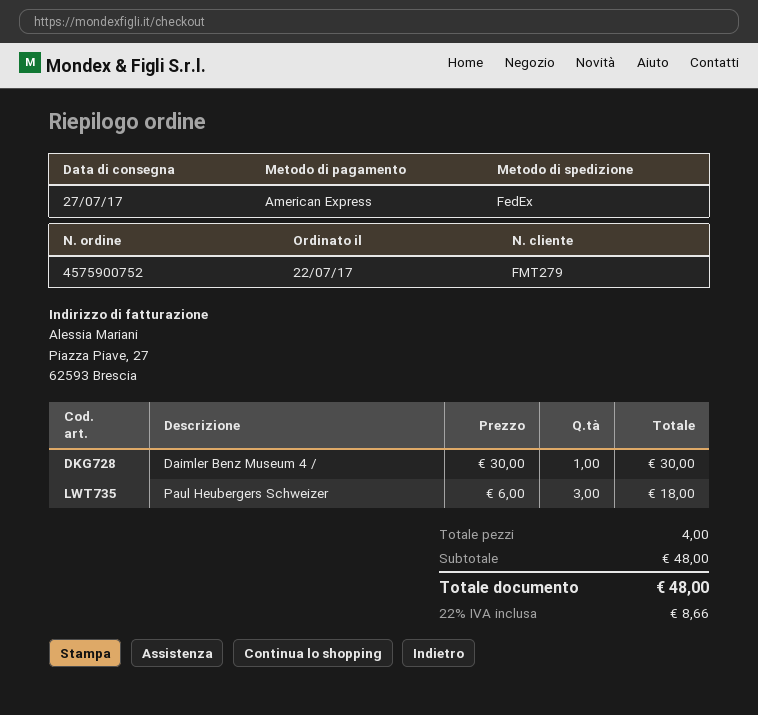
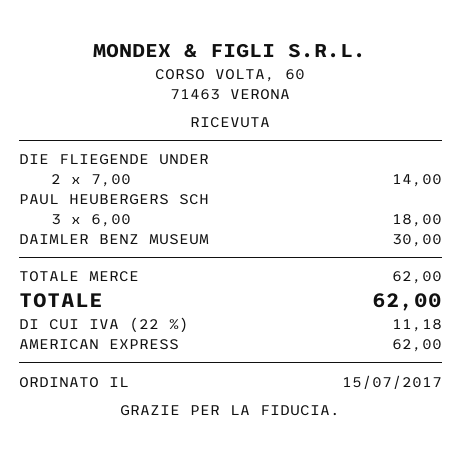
order date: 2017-07-22 -> 2017-07-15
DIE FLIEGENDE UNDER: none -> 2 x 7.00 = 14.00
subtotal: 48.00 -> 62.00
tax: 22% = 8.66 -> 22% = 11.18
total: 48.00 -> 62.00

